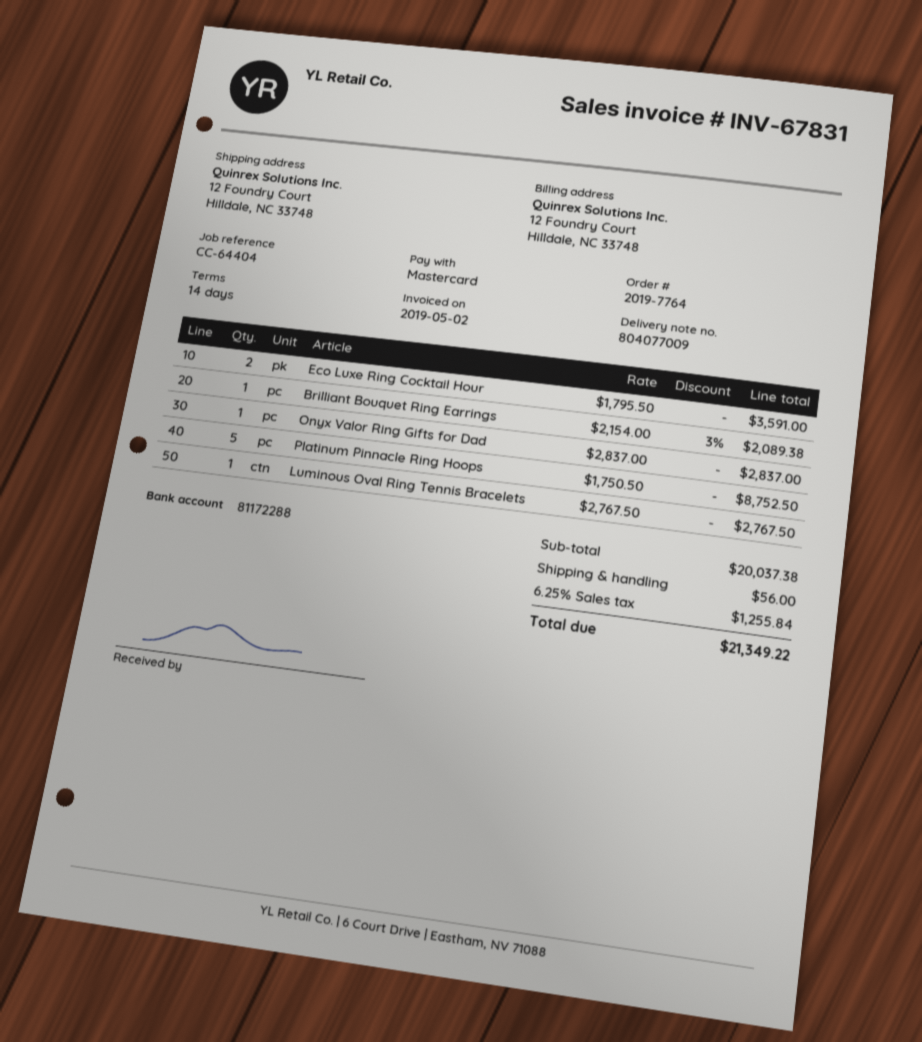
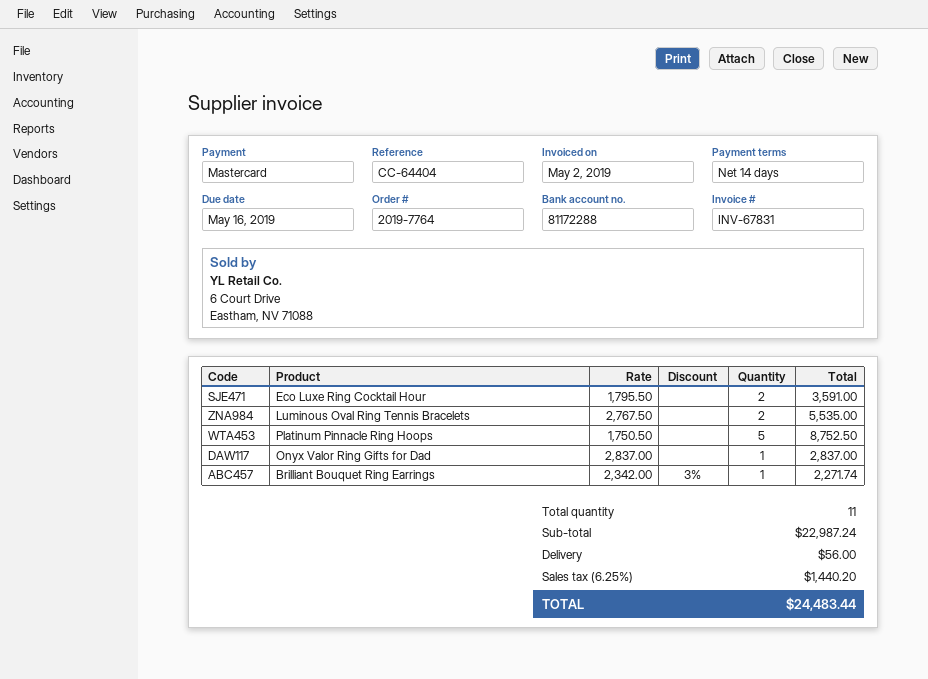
Brilliant Bouquet Ring Earrings: 1 x 2154.00 - 3% = 2089.38 -> 1 x 2342.00 - 3% = 2271.74
Luminous Oval Ring Tennis Bracelets: 1 x 2767.50 = 2767.50 -> 2 x 2767.50 = 5535.00
subtotal: 20037.38 -> 22987.24
tax: 6.25% = 1255.84 -> 6.25% = 1440.20
total: 21349.22 -> 24483.44

